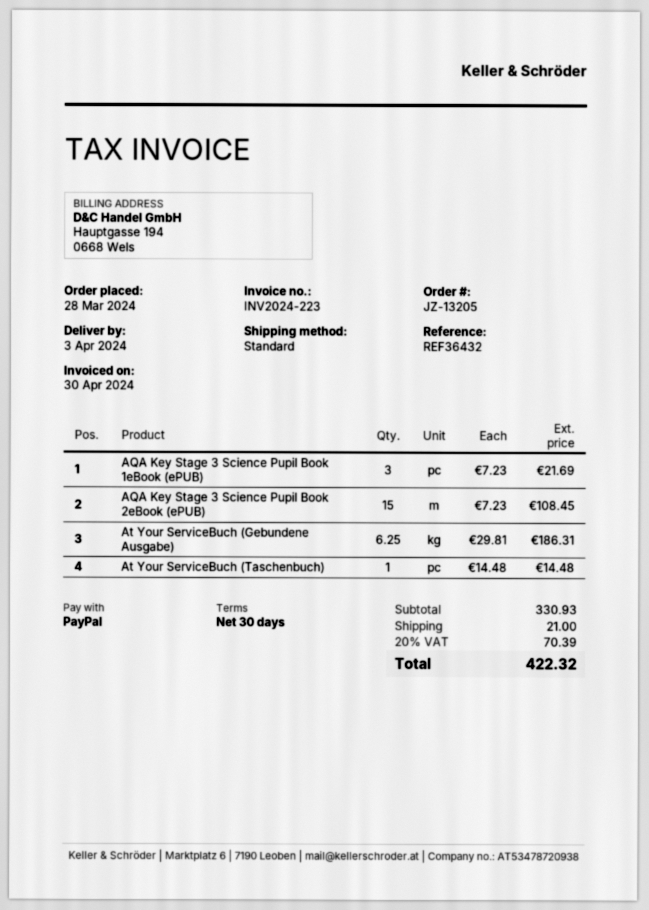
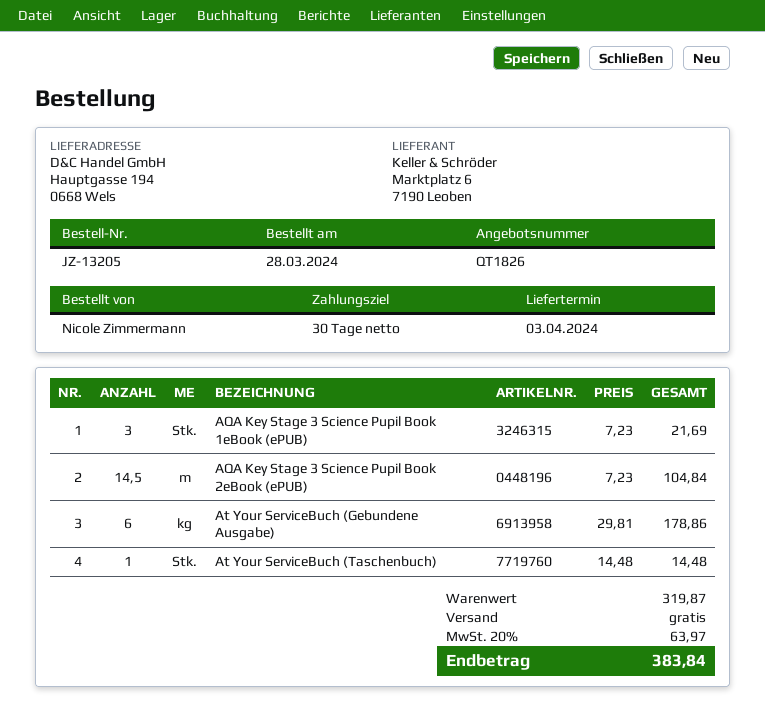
AQA Key Stage 3 Science Pupil Book 2eBook (ePUB): 15 x 7.23 = 108.45 -> 14.5 x 7.23 = 104.84
At Your ServiceBuch (Gebundene Ausgabe): 6.25 x 29.81 = 186.31 -> 6 x 29.81 = 178.86
subtotal: 330.93 -> 319.87
shipping: 21.00 -> 0.00
tax: 20% = 70.39 -> 20% = 63.97
total: 422.32 -> 383.84

